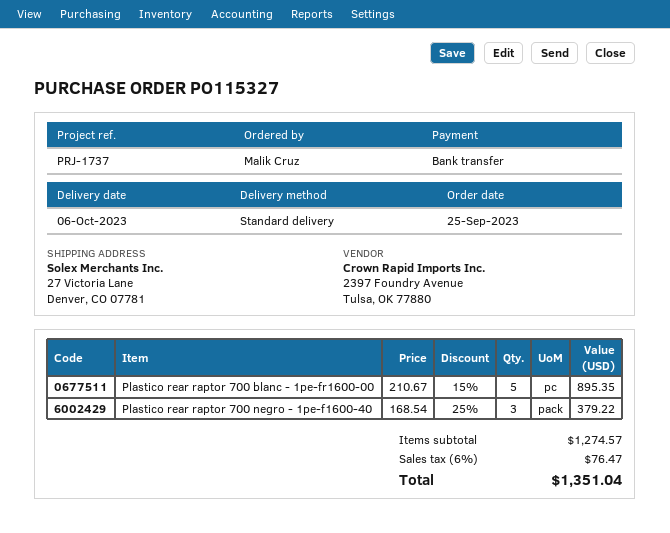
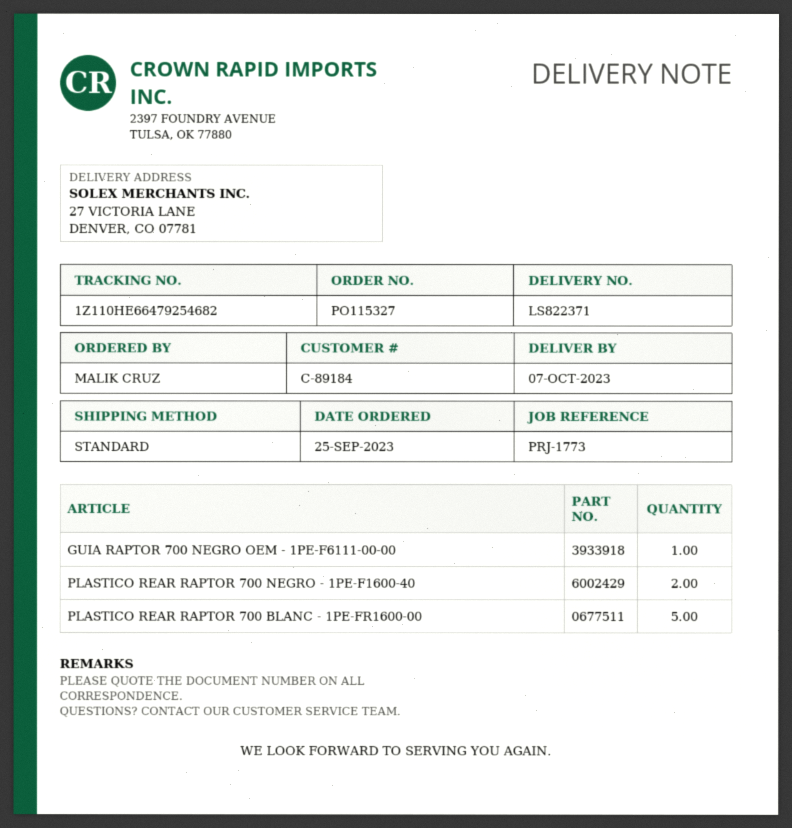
delivery date: 2023-10-06 -> 2023-10-07
reference: PRJ-1737 -> PRJ-1773
Plastico rear raptor 700 negro - 1pe-f1600-40: 3 -> 2
GUIA RAPTOR 700 NEGRO OEM - 1PE-F6111-00-00: none -> 1

